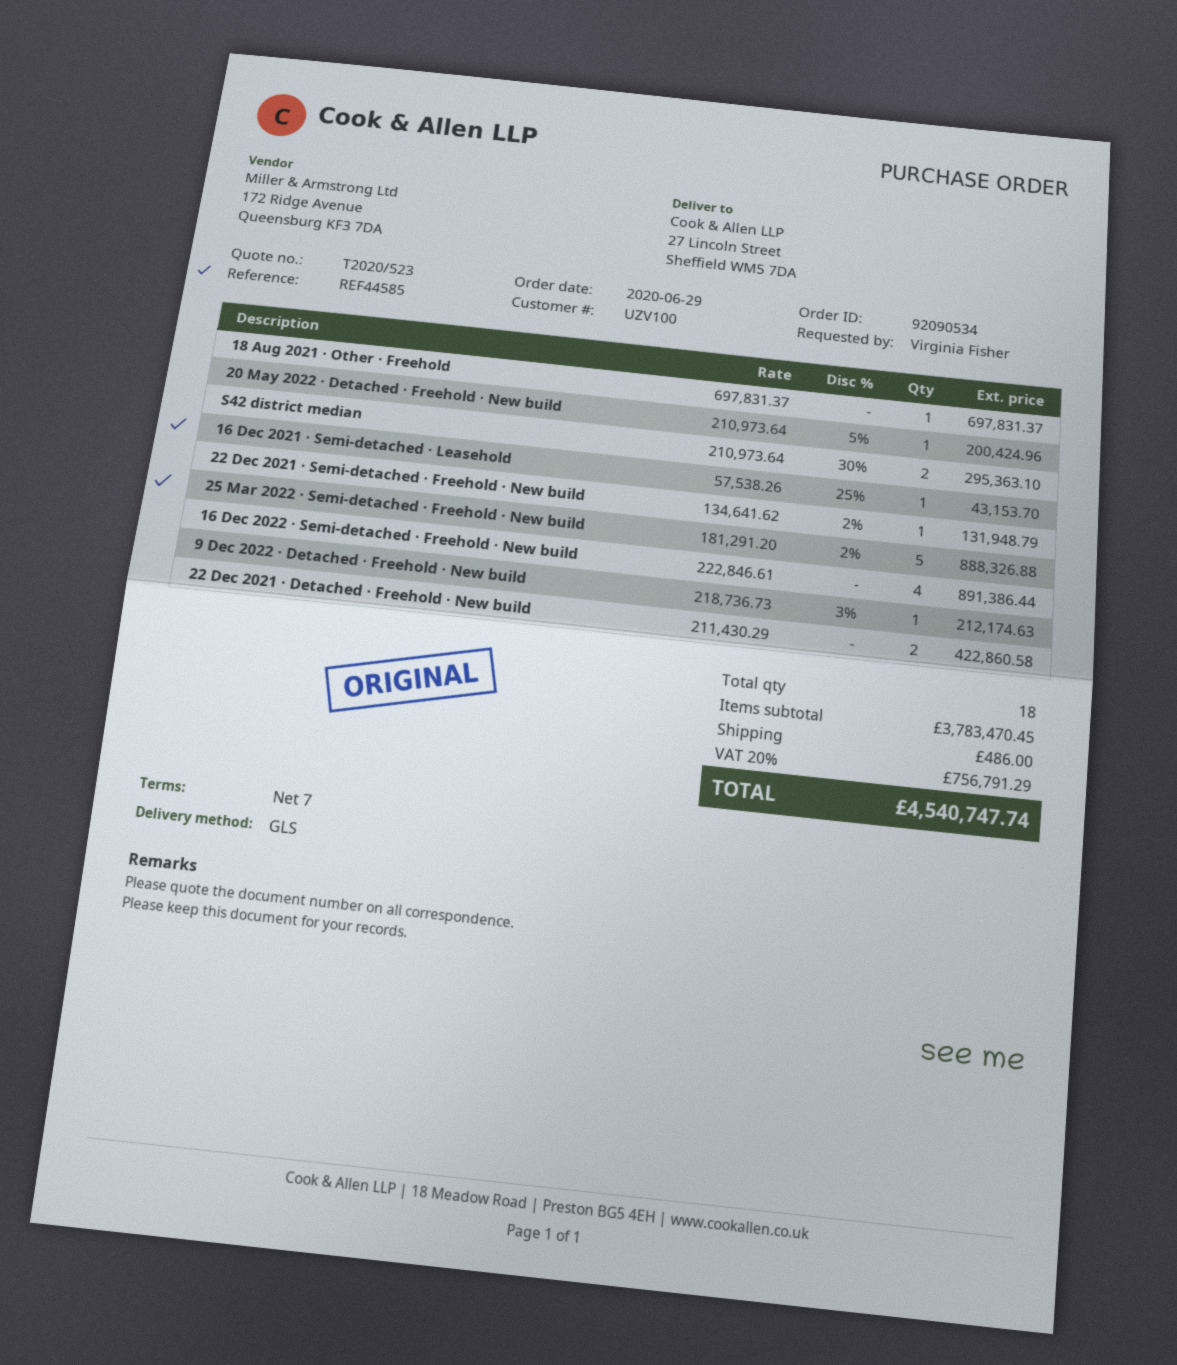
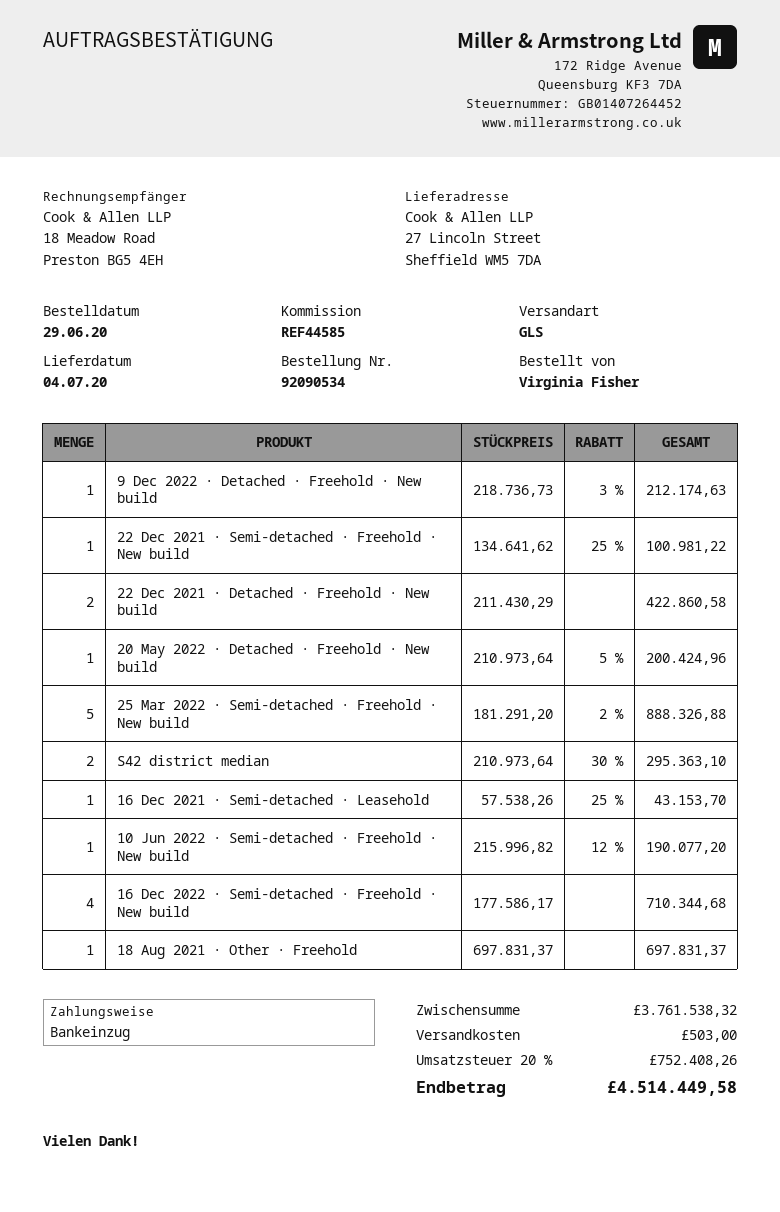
22 Dec 2021 · Semi-detached · Freehold · New build: 1 x 134641.62 - 2% = 131948.79 -> 1 x 134641.62 - 25% = 100981.22
16 Dec 2022 · Semi-detached · Freehold · New build: 4 x 222846.61 = 891386.44 -> 4 x 177586.17 = 710344.68
10 Jun 2022 · Semi-detached · Freehold · New build: none -> 1 x 215996.82 - 12% = 190077.20
subtotal: 3783470.45 -> 3761538.32
shipping: 486.00 -> 503.00
tax: 20% = 756791.29 -> 20% = 752408.26
total: 4540747.74 -> 4514449.58

